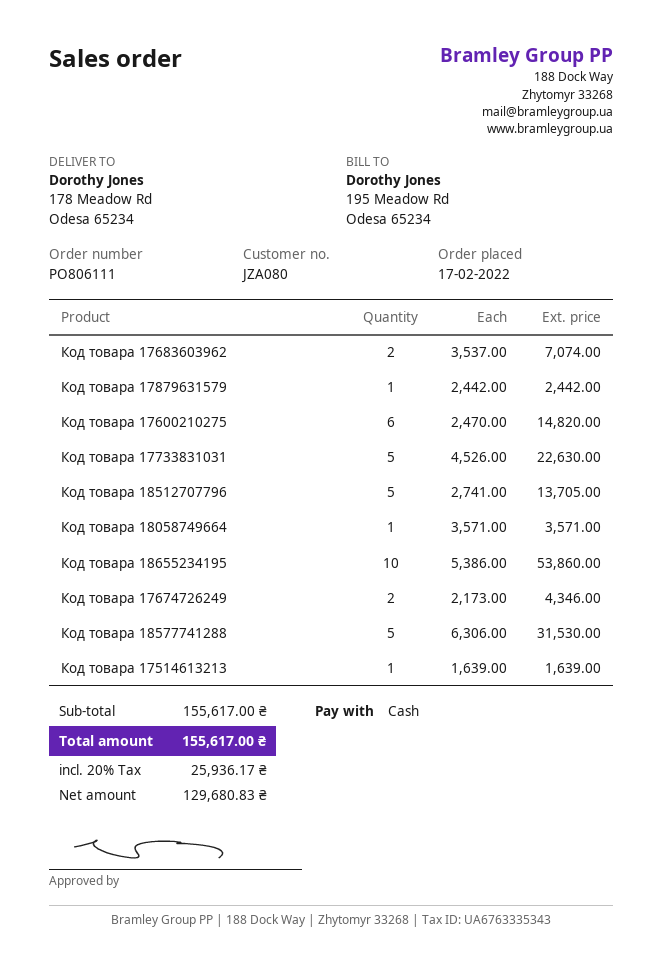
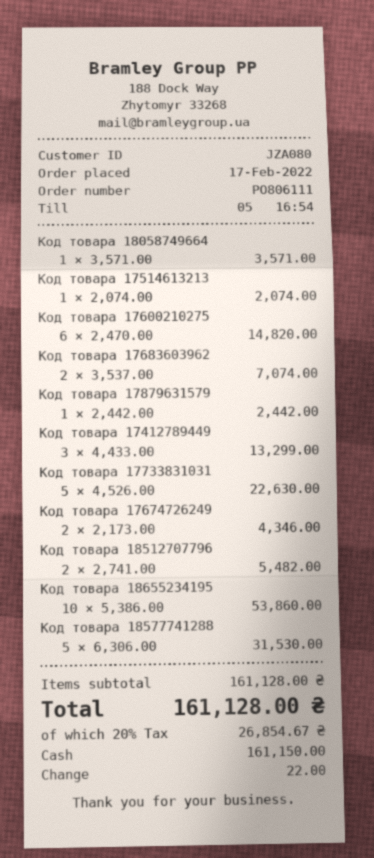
Код товара 18512707796: 5 x 2741.00 = 13705.00 -> 2 x 2741.00 = 5482.00
Код товара 17514613213: 1 x 1639.00 = 1639.00 -> 1 x 2074.00 = 2074.00
Код товара 17412789449: none -> 3 x 4433.00 = 13299.00
subtotal: 155617.00 -> 161128.00
tax: 20% = 25936.17 -> 20% = 26854.67
total: 155617.00 -> 161128.00

